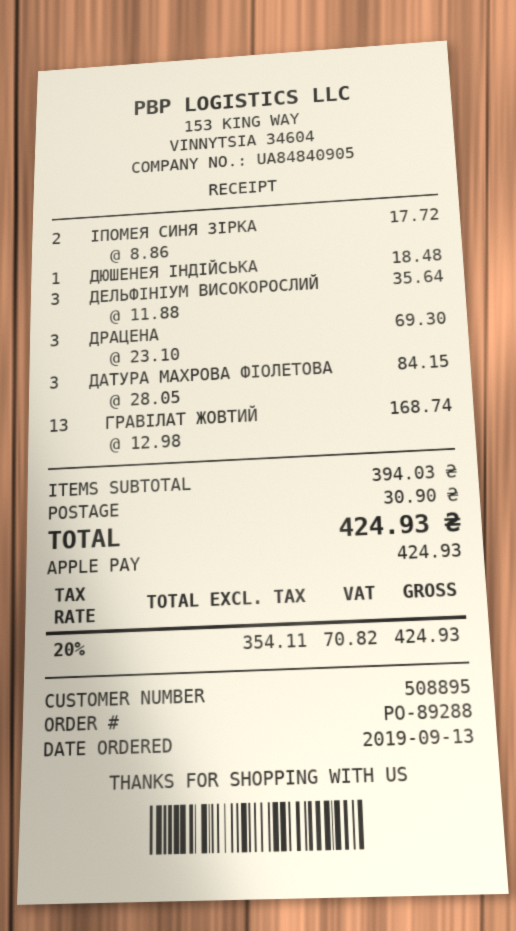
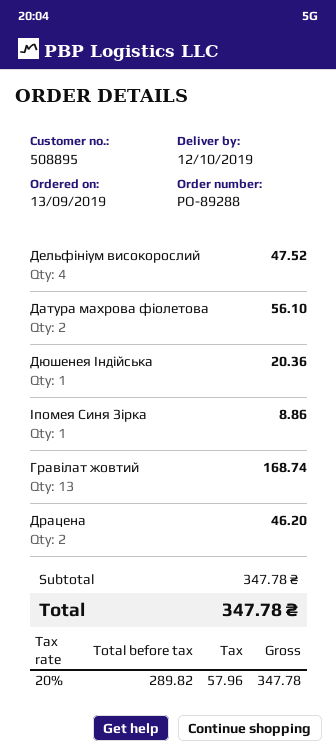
ІПОМЕЯ СИНЯ ЗІРКА: 2 for 17.72 -> 1 for 8.86
ДЮШЕНЕЯ ІНДІЙСЬКА: 1 for 18.48 -> 1 for 20.36
ДЕЛЬФІНІУМ ВИСОКОРОСЛИЙ: 3 for 35.64 -> 4 for 47.52
ДРАЦЕНА: 3 for 69.30 -> 2 for 46.20
ДАТУРА МАХРОВА ФІОЛЕТОВА: 3 for 84.15 -> 2 for 56.10
subtotal: 394.03 -> 347.78
shipping: 30.90 -> none
net: 354.11 -> 289.82
tax: 20% = 70.82 -> 20% = 57.96
total: 424.93 -> 347.78

